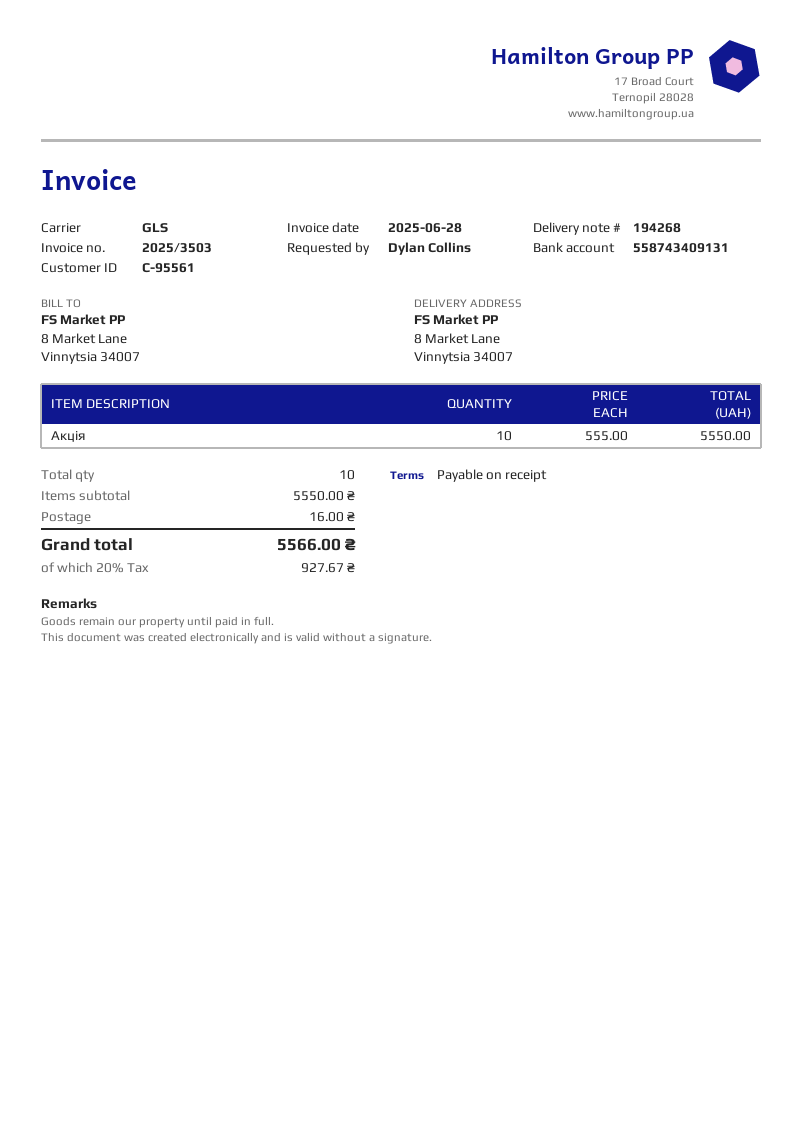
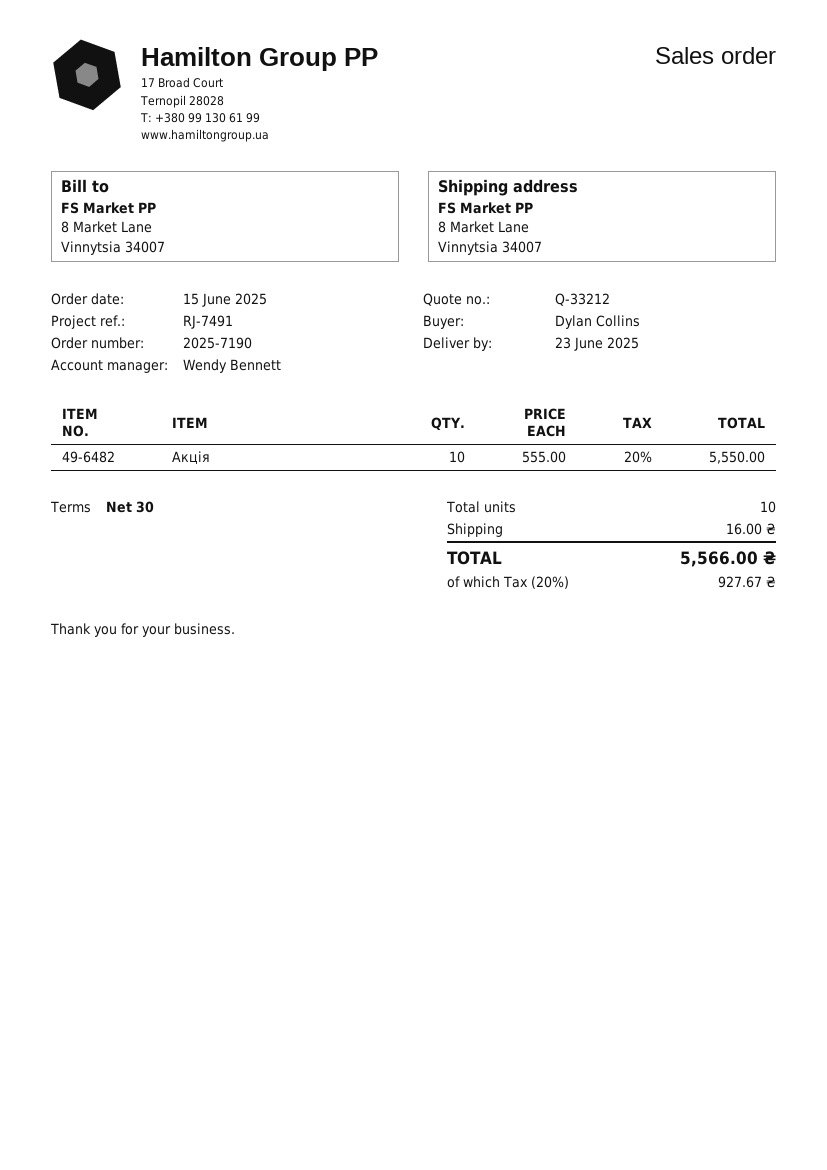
payment terms: on receipt -> 30 days

